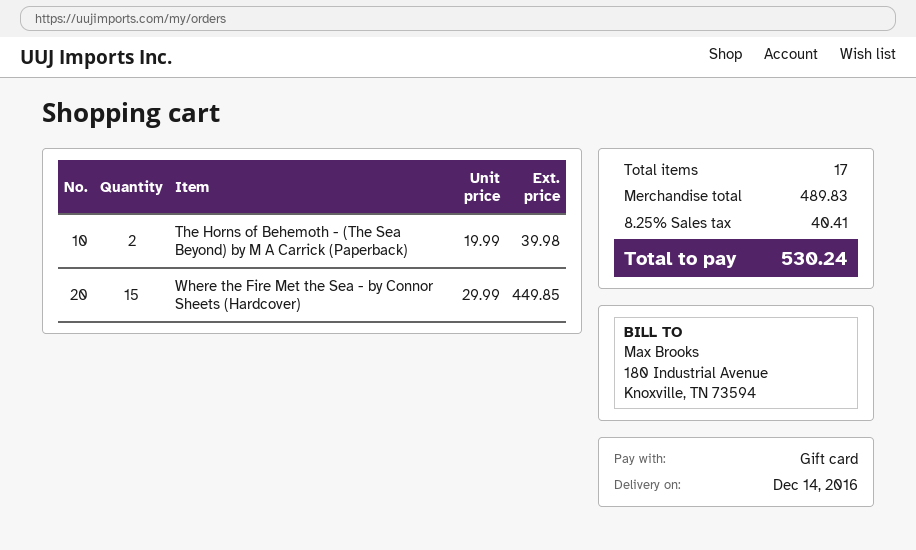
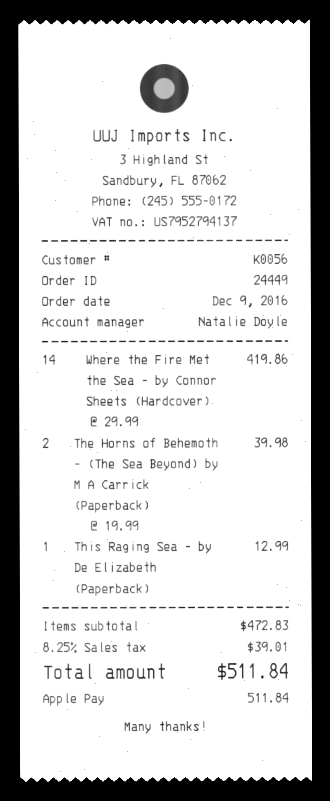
payment method: gift card -> Apple Pay
Where the Fire Met the Sea - by Connor Sheets (Hardcover): 15 x 29.99 = 449.85 -> 14 x 29.99 = 419.86
This Raging Sea - by De Elizabeth (Paperback): none -> 1 x 12.99 = 12.99
subtotal: 489.83 -> 472.83
tax: 8.25% = 40.41 -> 8.25% = 39.01
total: 530.24 -> 511.84

